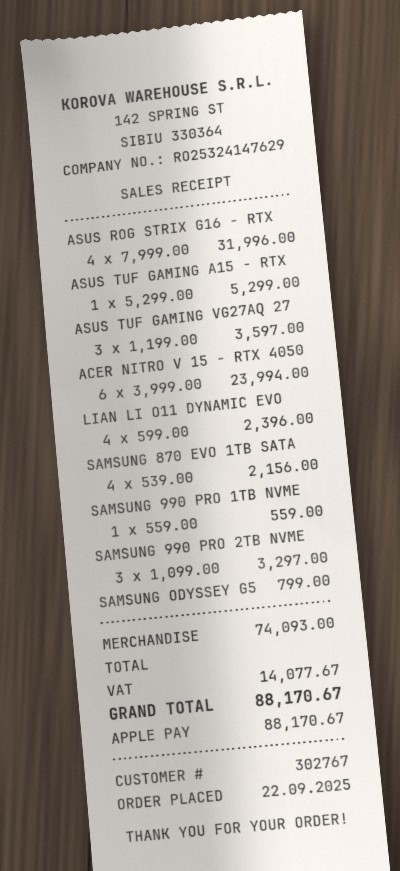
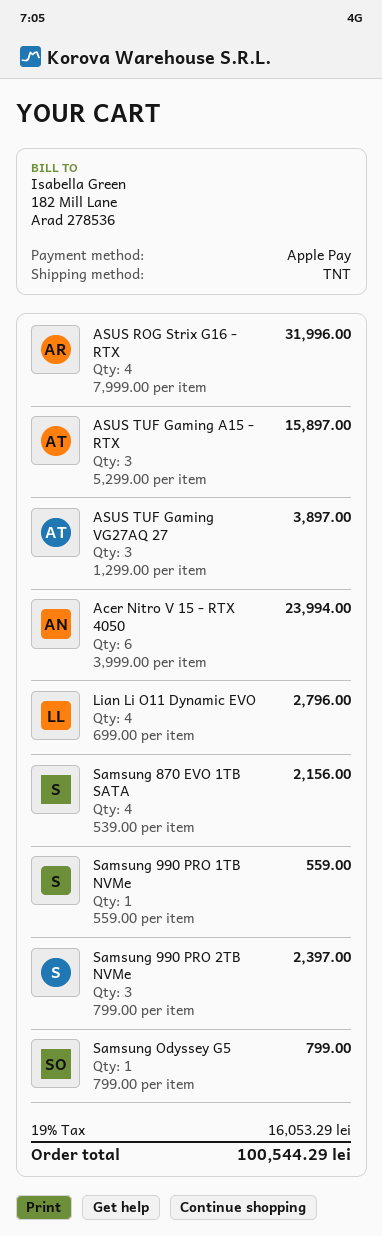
ASUS TUF GAMING A15 - RTX: 1 x 5299.00 = 5299.00 -> 3 x 5299.00 = 15897.00
ASUS TUF GAMING VG27AQ 27: 3 x 1199.00 = 3597.00 -> 3 x 1299.00 = 3897.00
LIAN LI O11 DYNAMIC EVO: 4 x 599.00 = 2396.00 -> 4 x 699.00 = 2796.00
SAMSUNG 990 PRO 2TB NVME: 3 x 1099.00 = 3297.00 -> 3 x 799.00 = 2397.00
tax: 14077.67 -> 16053.29
total: 88170.67 -> 100544.29

